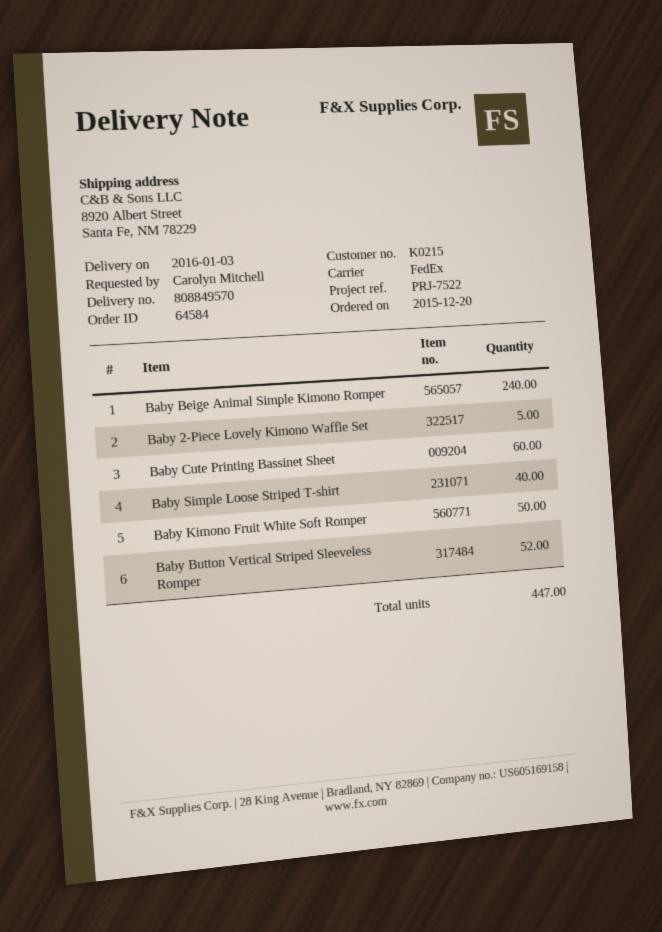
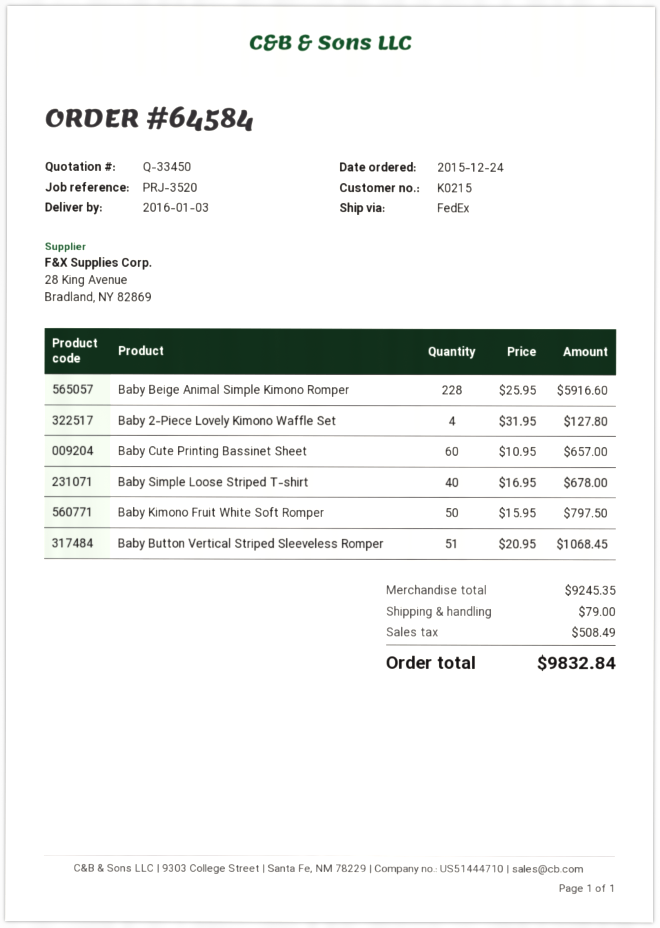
order date: 2015-12-20 -> 2015-12-24
reference: PRJ-7522 -> PRJ-3520
Baby Beige Animal Simple Kimono Romper: 240 -> 228
Baby 2-Piece Lovely Kimono Waffle Set: 5 -> 4
Baby Button Vertical Striped Sleeveless Romper: 52 -> 51

